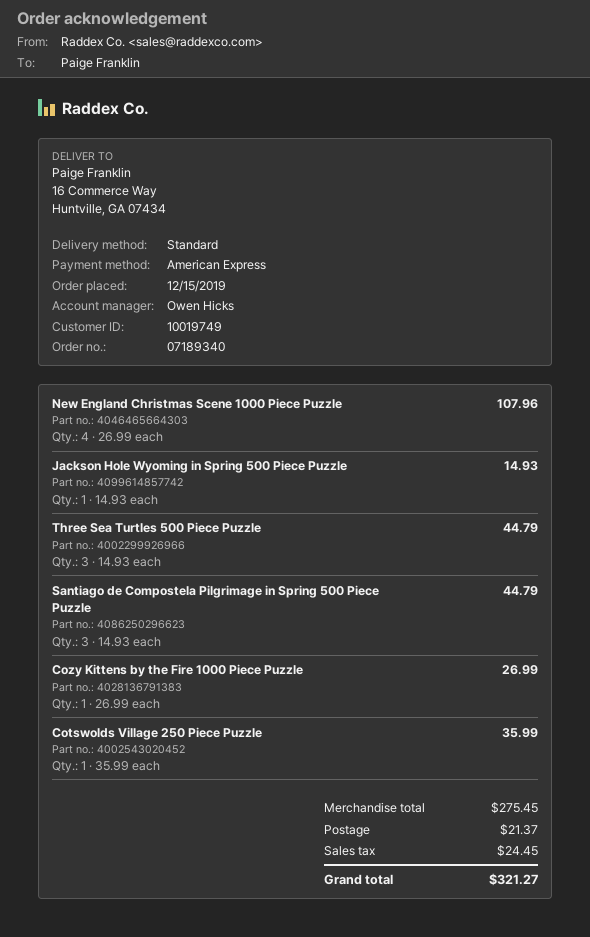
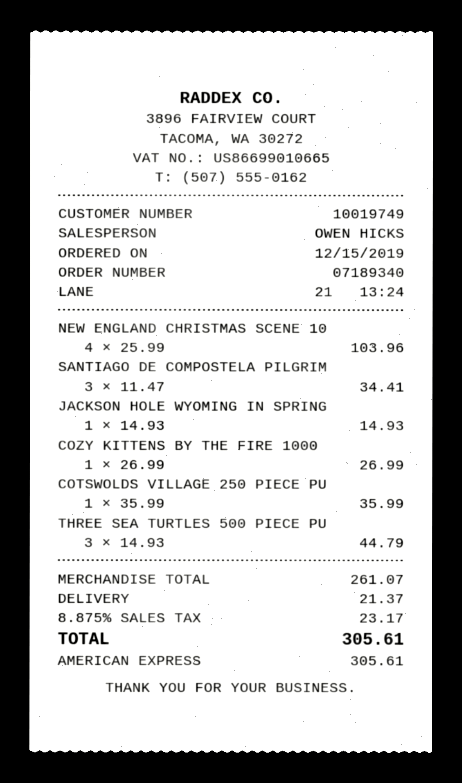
New England Christmas Scene 1000 Piece Puzzle: 4 x 26.99 = 107.96 -> 4 x 25.99 = 103.96
Santiago de Compostela Pilgrimage in Spring 500 Piece Puzzle: 3 x 14.93 = 44.79 -> 3 x 11.47 = 34.41
subtotal: 275.45 -> 261.07
tax: 24.45 -> 23.17
total: 321.27 -> 305.61

